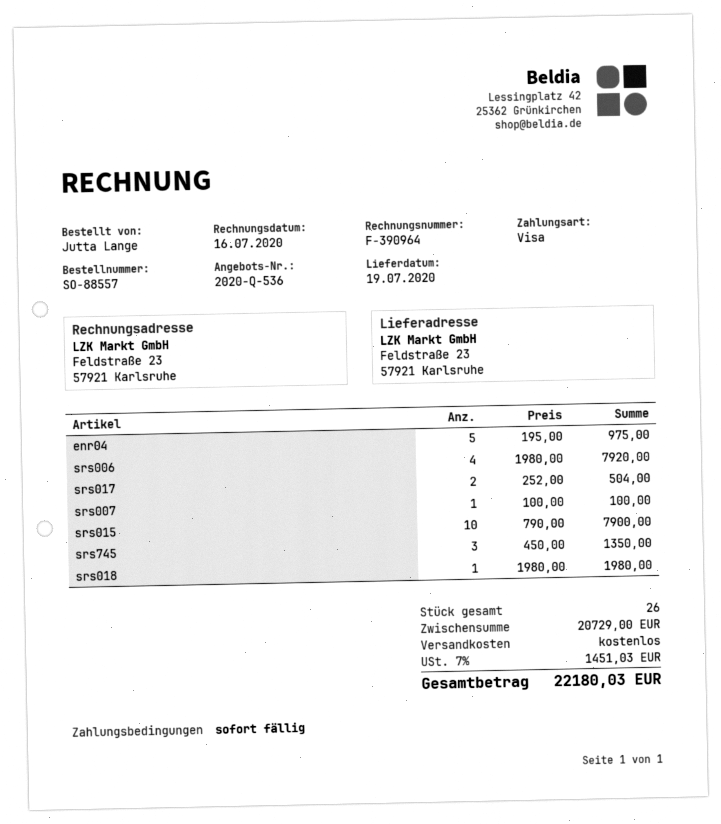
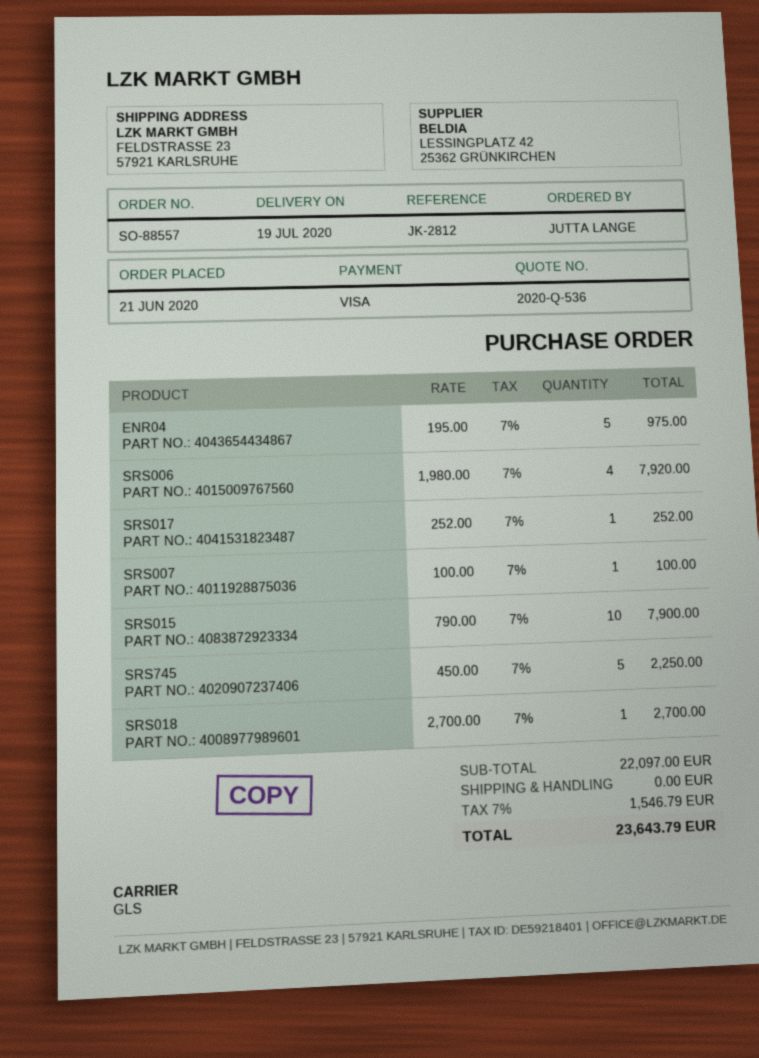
srs017: 2 x 252.00 = 504.00 -> 1 x 252.00 = 252.00
srs745: 3 x 450.00 = 1350.00 -> 5 x 450.00 = 2250.00
srs018: 1 x 1980.00 = 1980.00 -> 1 x 2700.00 = 2700.00
subtotal: 20729.00 -> 22097.00
tax: 7% = 1451.03 -> 7% = 1546.79
total: 22180.03 -> 23643.79

